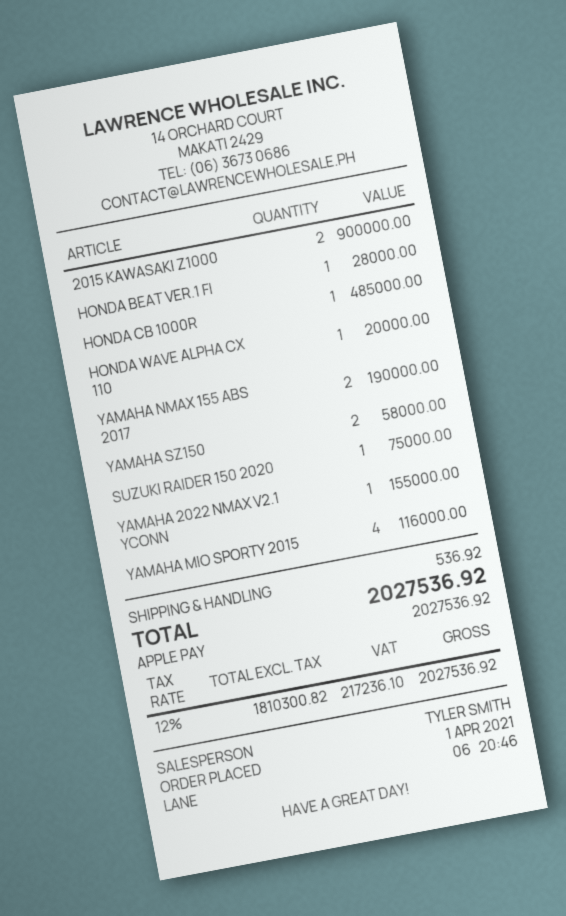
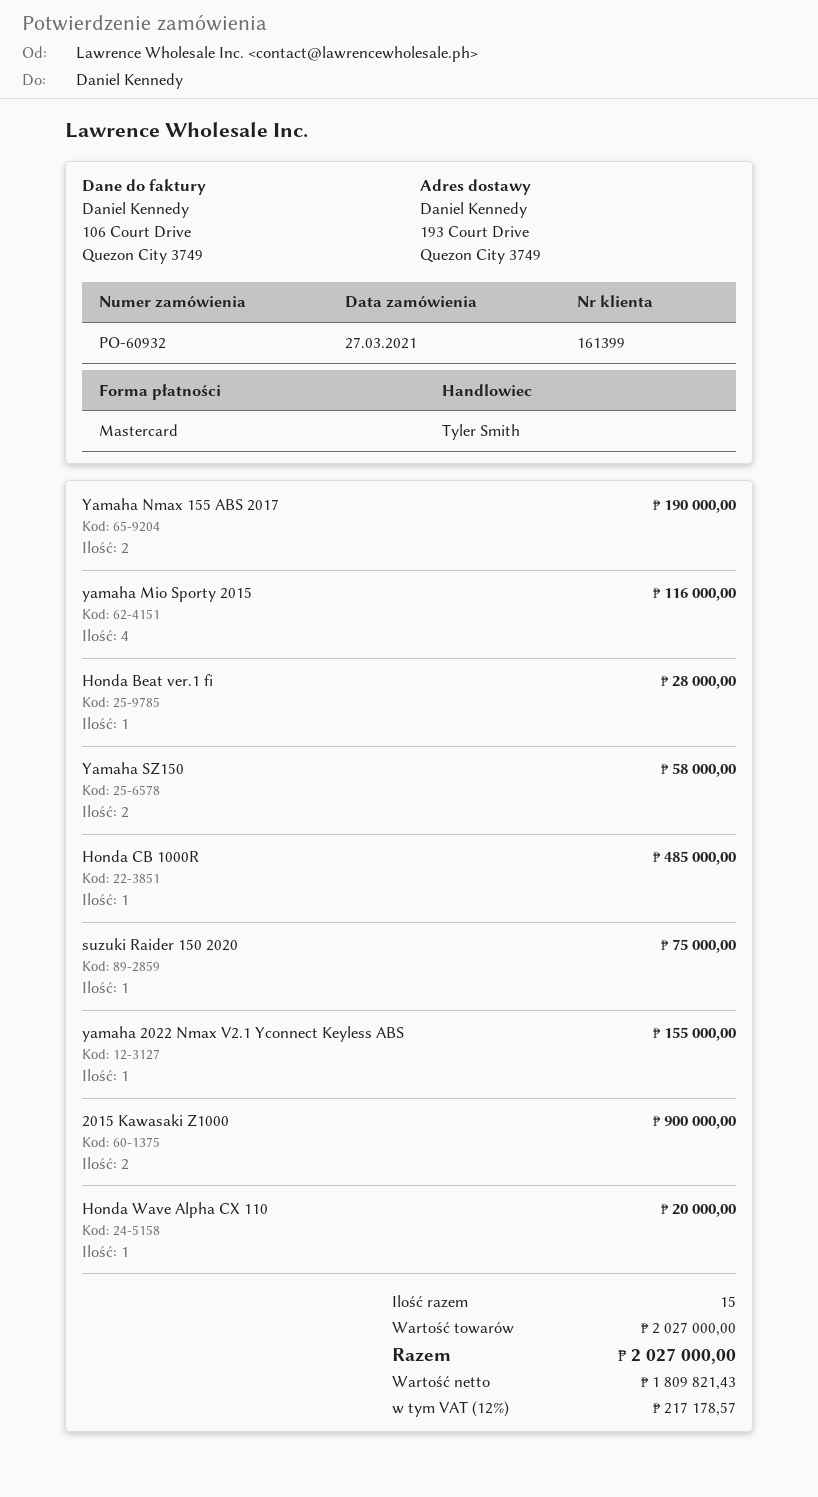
order date: 2021-04-01 -> 2021-03-27
payment method: Apple Pay -> Mastercard
shipping: 536.92 -> none
net: 1810300.82 -> 1809821.43
tax: 12% = 217236.10 -> 12% = 217178.57
total: 2027536.92 -> 2027000.00

